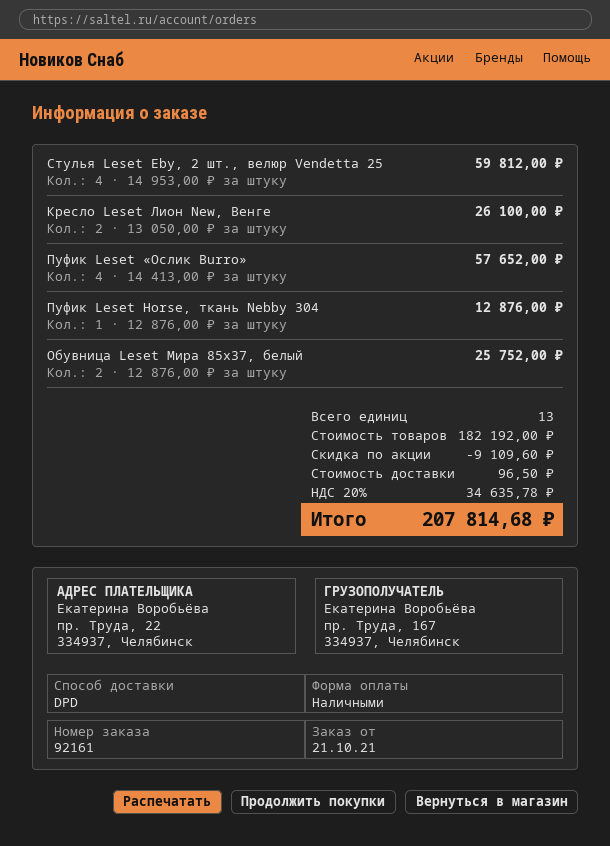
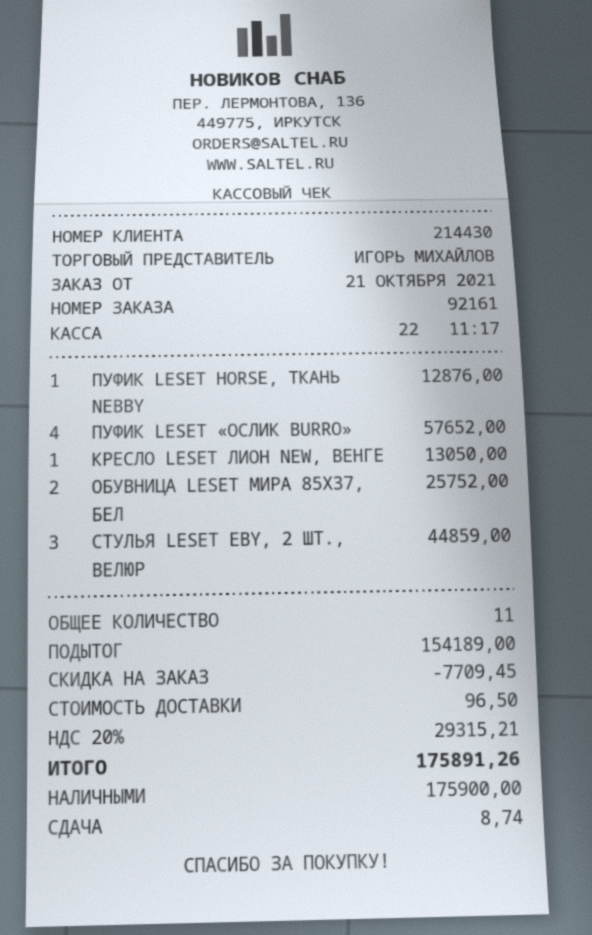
Стулья Leset Eby, 2 шт., велюр Vendetta 25: 4 for 59812.00 -> 3 for 44859.00
Кресло Leset Лион New, Венге: 2 for 26100.00 -> 1 for 13050.00
total quantity: 13 -> 11
subtotal: 182192.00 -> 154189.00
discount: 9109.60 -> 7709.45
tax: 20% = 34635.78 -> 20% = 29315.21
total: 207814.68 -> 175891.26

